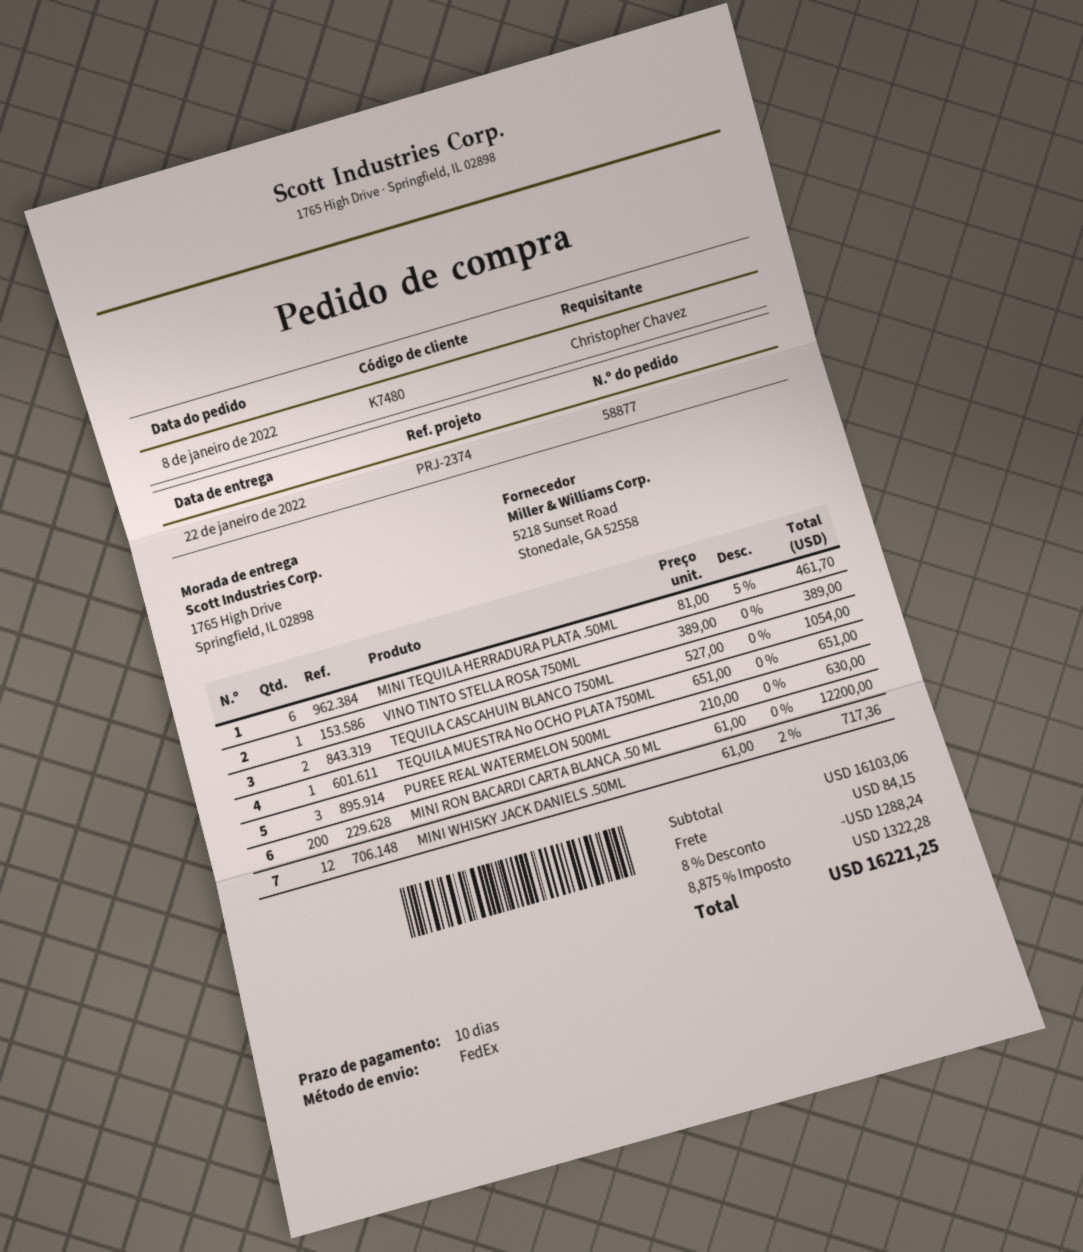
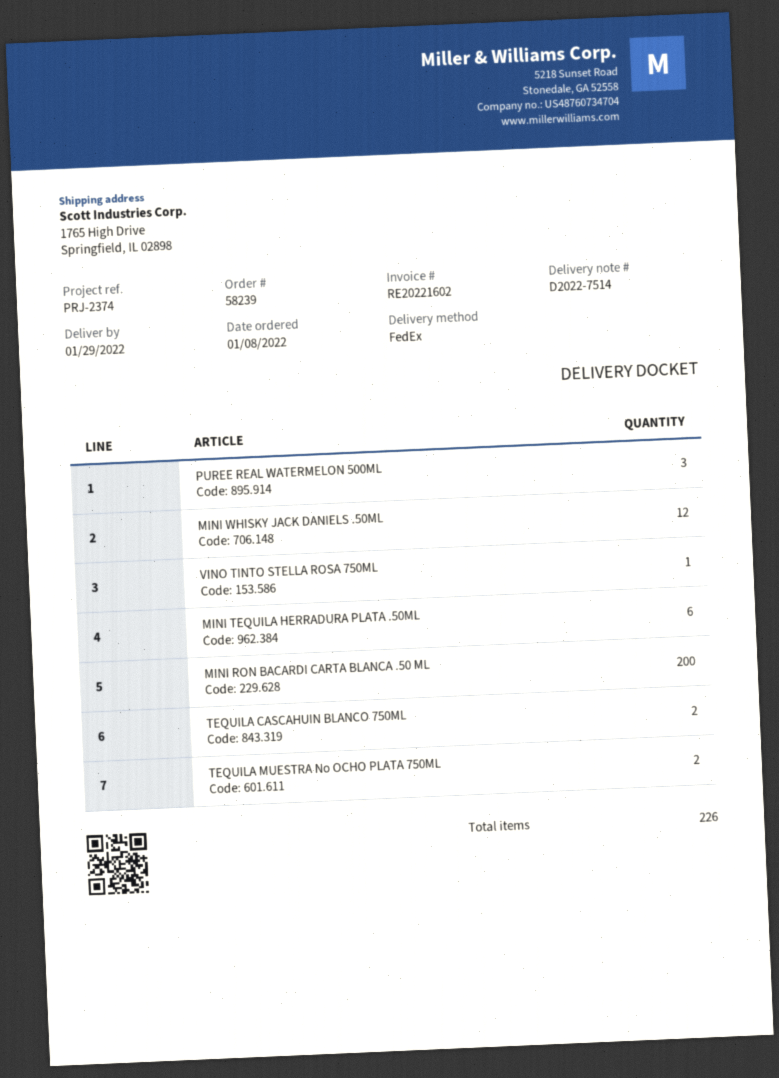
order number: 58877 -> 58239
delivery date: 2022-01-22 -> 2022-01-29
TEQUILA MUESTRA No OCHO PLATA 750ML: 1 -> 2

